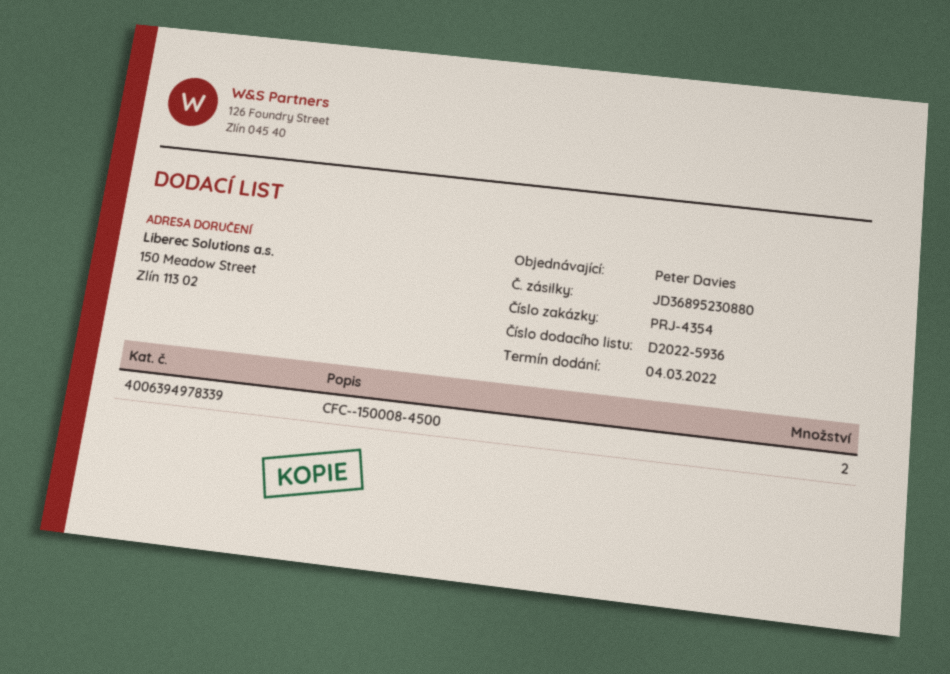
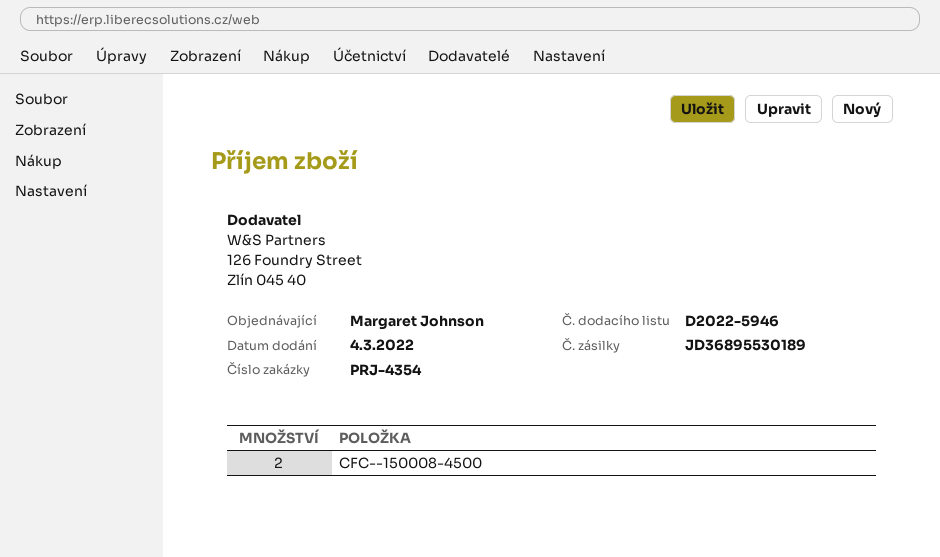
delivery note number: D2022-5936 -> D2022-5946
ordered by: Peter Davies -> Margaret Johnson
tracking number: JD36895230880 -> JD36895530189

